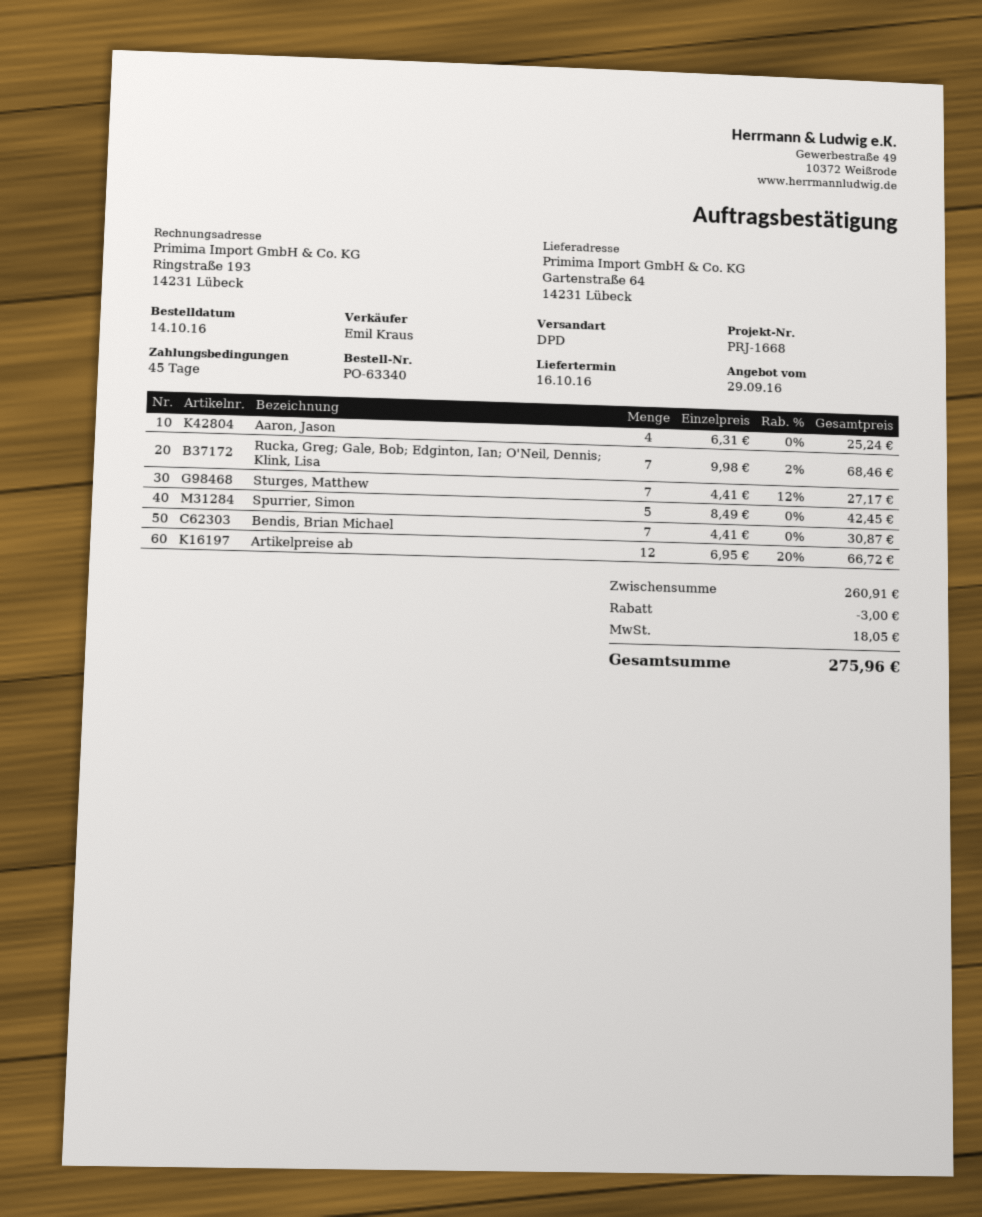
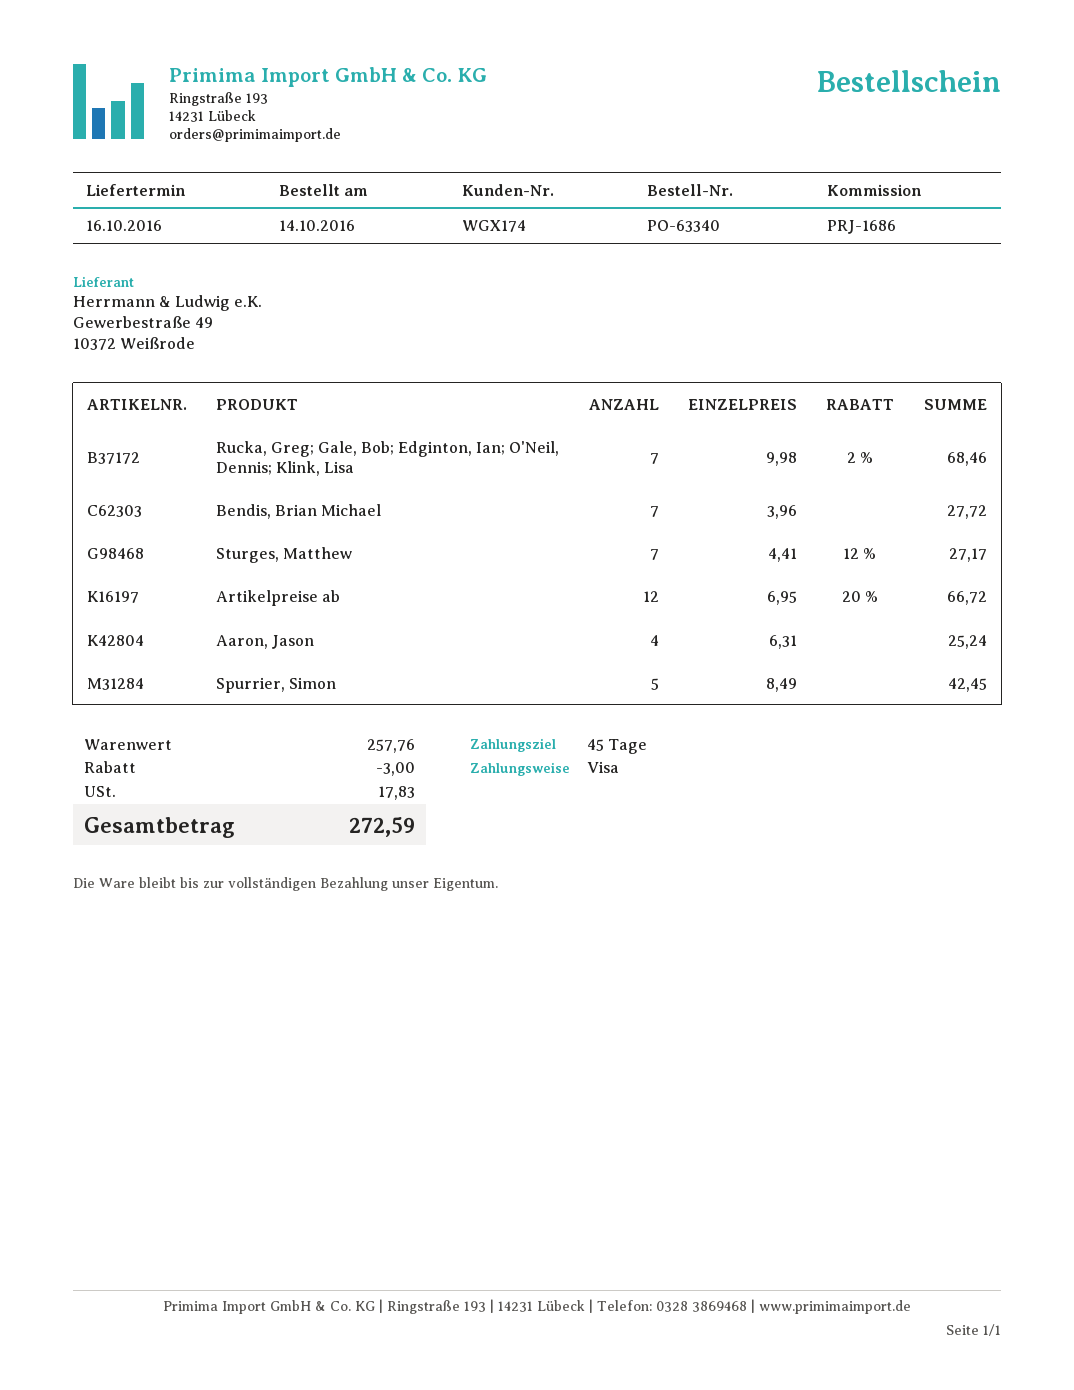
reference: PRJ-1668 -> PRJ-1686
Bendis, Brian Michael: 7 x 4.41 = 30.87 -> 7 x 3.96 = 27.72
subtotal: 260.91 -> 257.76
tax: 18.05 -> 17.83
total: 275.96 -> 272.59

